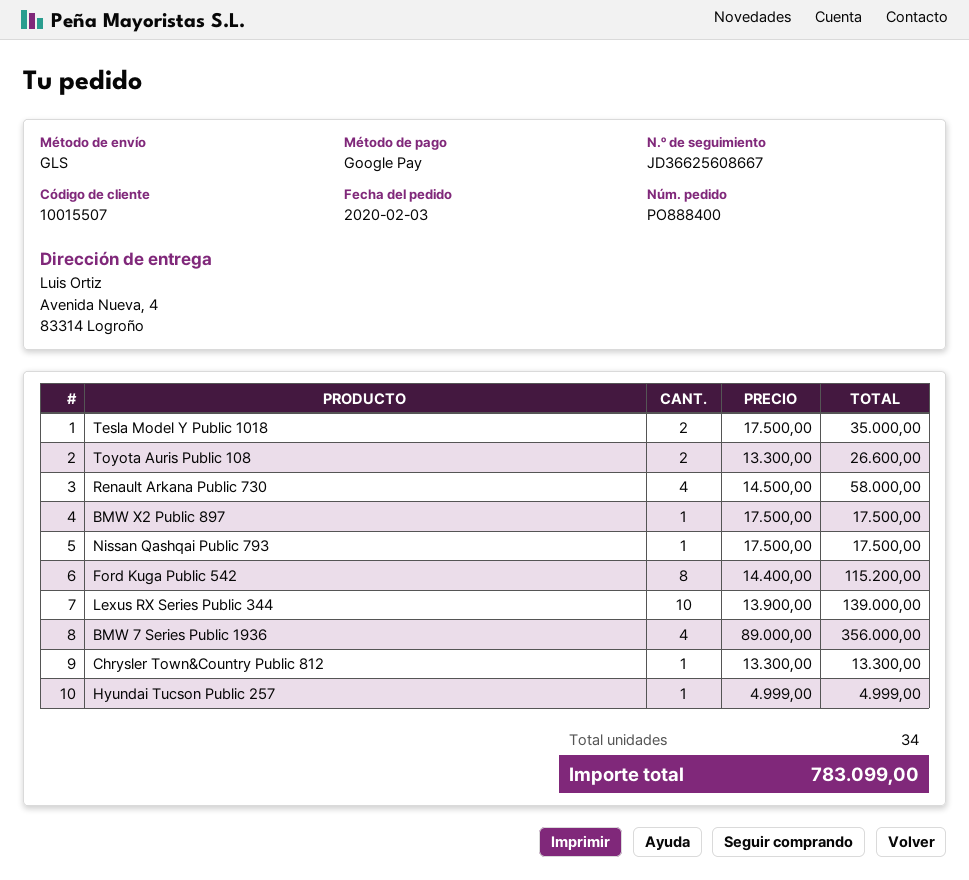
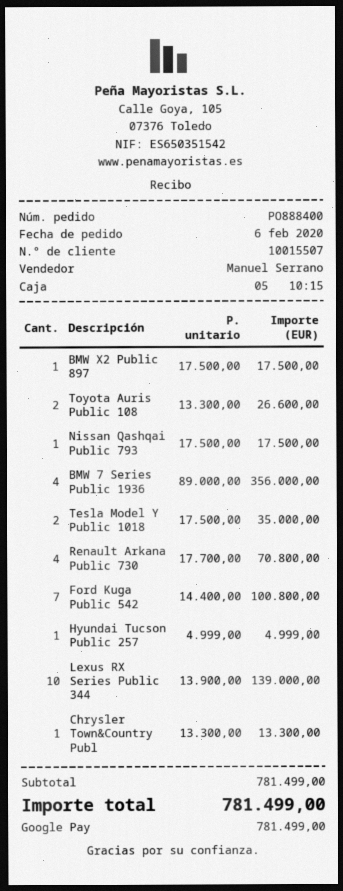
order date: 2020-02-03 -> 2020-02-06
Renault Arkana Public 730: 4 x 14500.00 = 58000.00 -> 4 x 17700.00 = 70800.00
Ford Kuga Public 542: 8 x 14400.00 = 115200.00 -> 7 x 14400.00 = 100800.00
total: 783099.00 -> 781499.00

